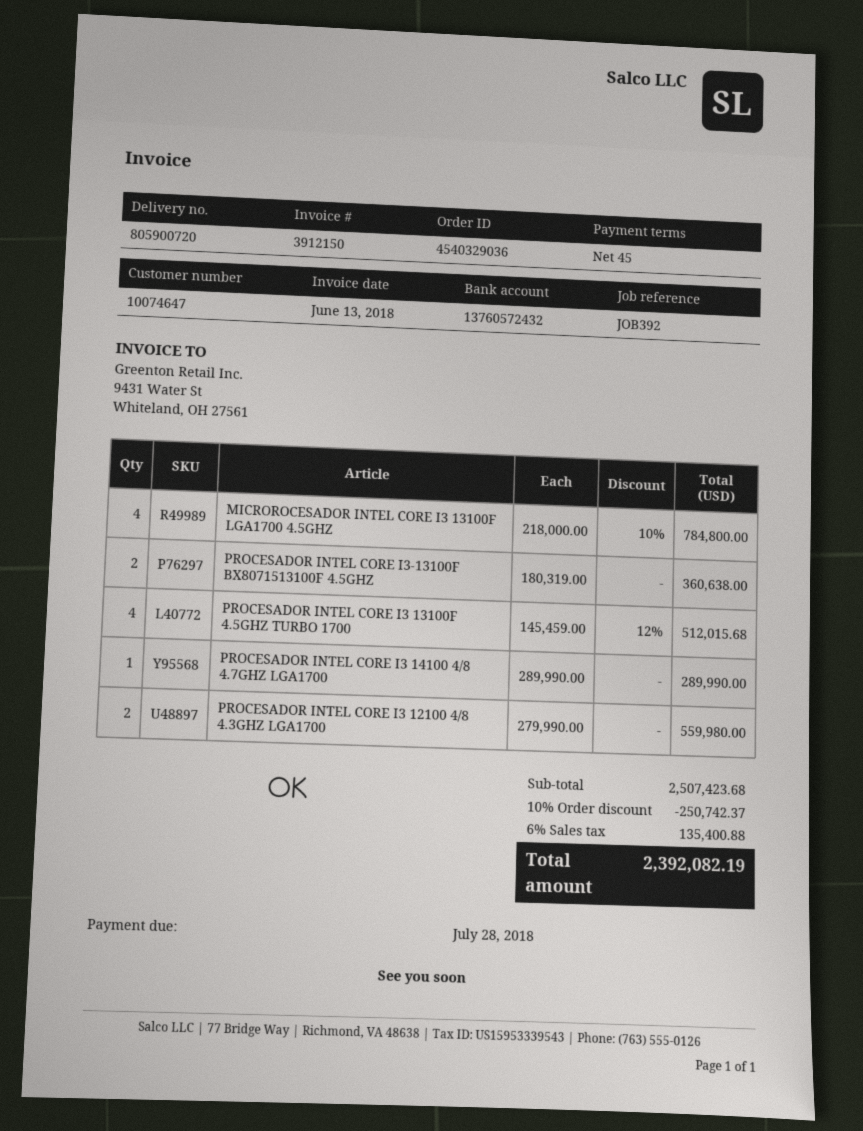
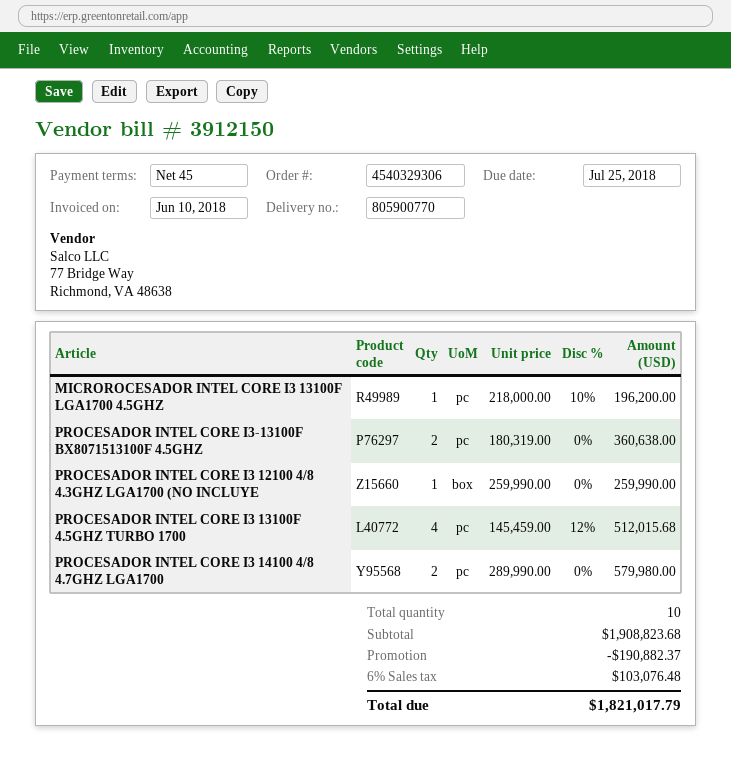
order number: 4540329036 -> 4540329306
delivery note number: 805900720 -> 805900770
invoice date: 2018-06-13 -> 2018-06-10
due date: 2018-07-28 -> 2018-07-25
MICROROCESADOR INTEL CORE I3 13100F LGA1700 4.5GHZ: 4 x 218000.00 - 10% = 784800.00 -> 1 x 218000.00 - 10% = 196200.00
PROCESADOR INTEL CORE I3 14100 4/8 4.7GHZ LGA1700: 1 x 289990.00 = 289990.00 -> 2 x 289990.00 = 579980.00
PROCESADOR INTEL CORE I3 12100 4/8 4.3GHZ LGA1700: 2 x 279990.00 = 559980.00 -> none
PROCESADOR INTEL CORE I3 12100 4/8 4.3GHZ LGA1700 (NO INCLUYE: none -> 1 x 259990.00 = 259990.00
subtotal: 2507423.68 -> 1908823.68
discount: 250742.37 -> 190882.37
tax: 6% = 135400.88 -> 6% = 103076.48
total: 2392082.19 -> 1821017.79

